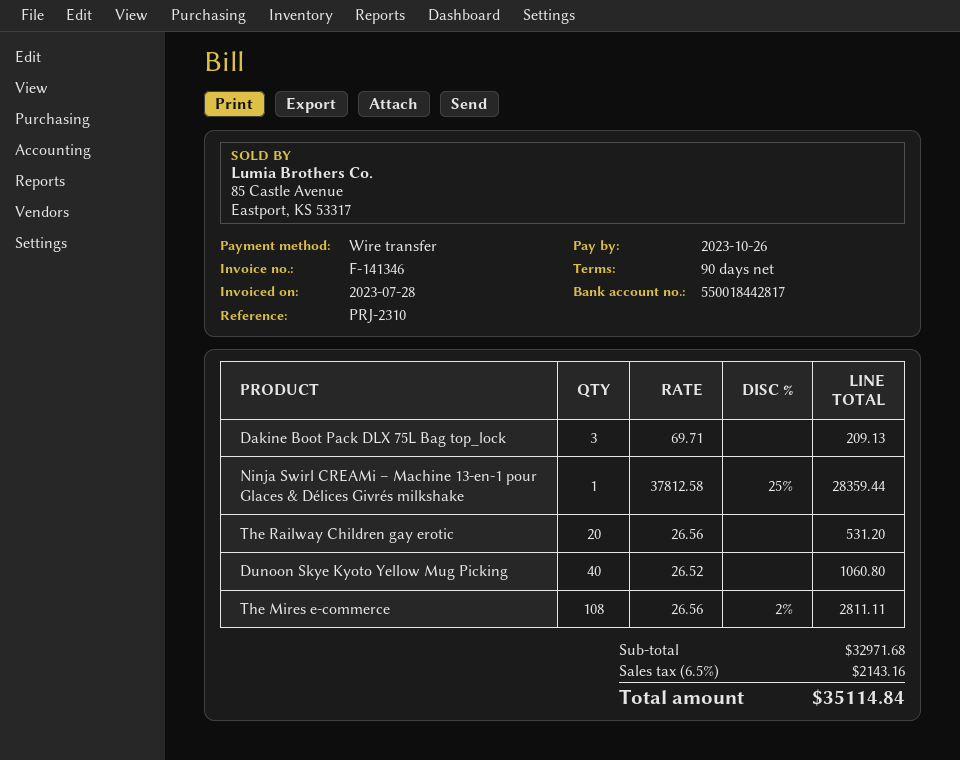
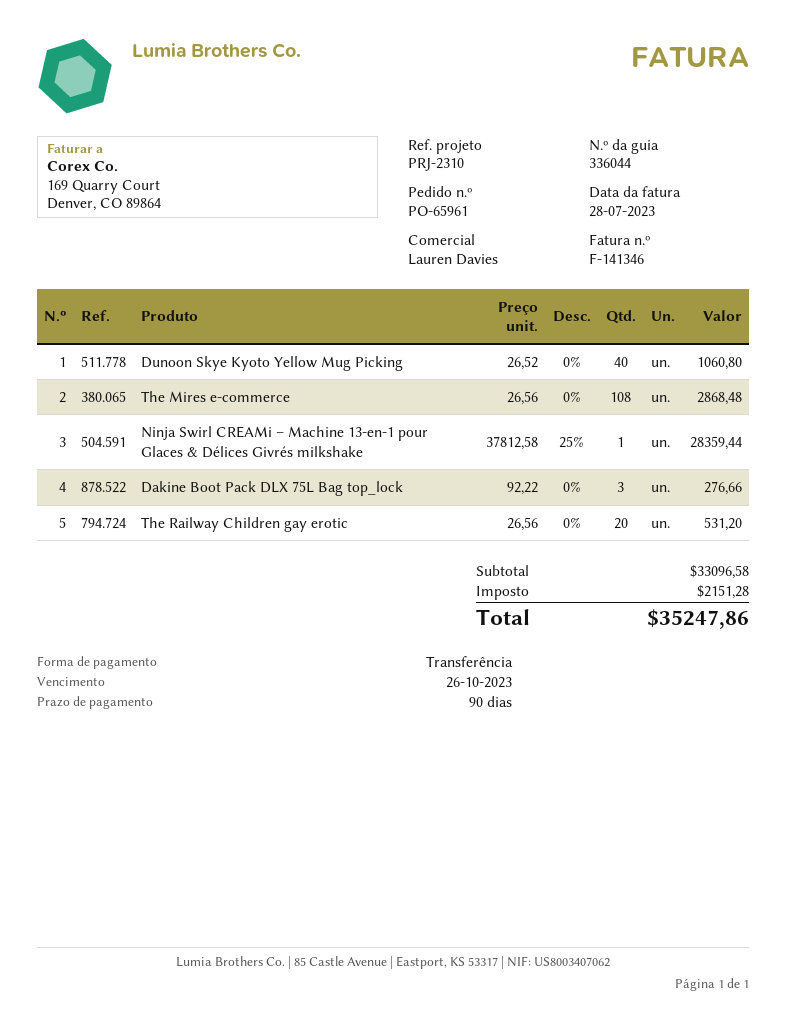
Dakine Boot Pack DLX 75L Bag top_lock: 3 x 69.71 = 209.13 -> 3 x 92.22 = 276.66
The Mires e-commerce: 108 x 26.56 - 2% = 2811.11 -> 108 x 26.56 = 2868.48
subtotal: 32971.68 -> 33096.58
tax: 2143.16 -> 2151.28
total: 35114.84 -> 35247.86

